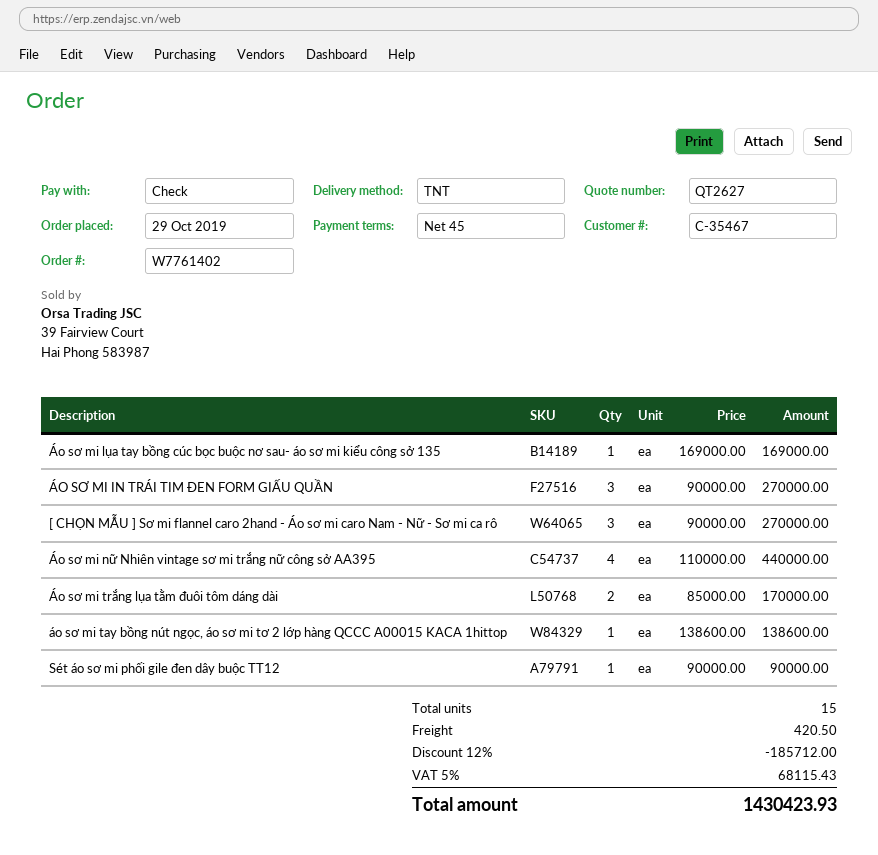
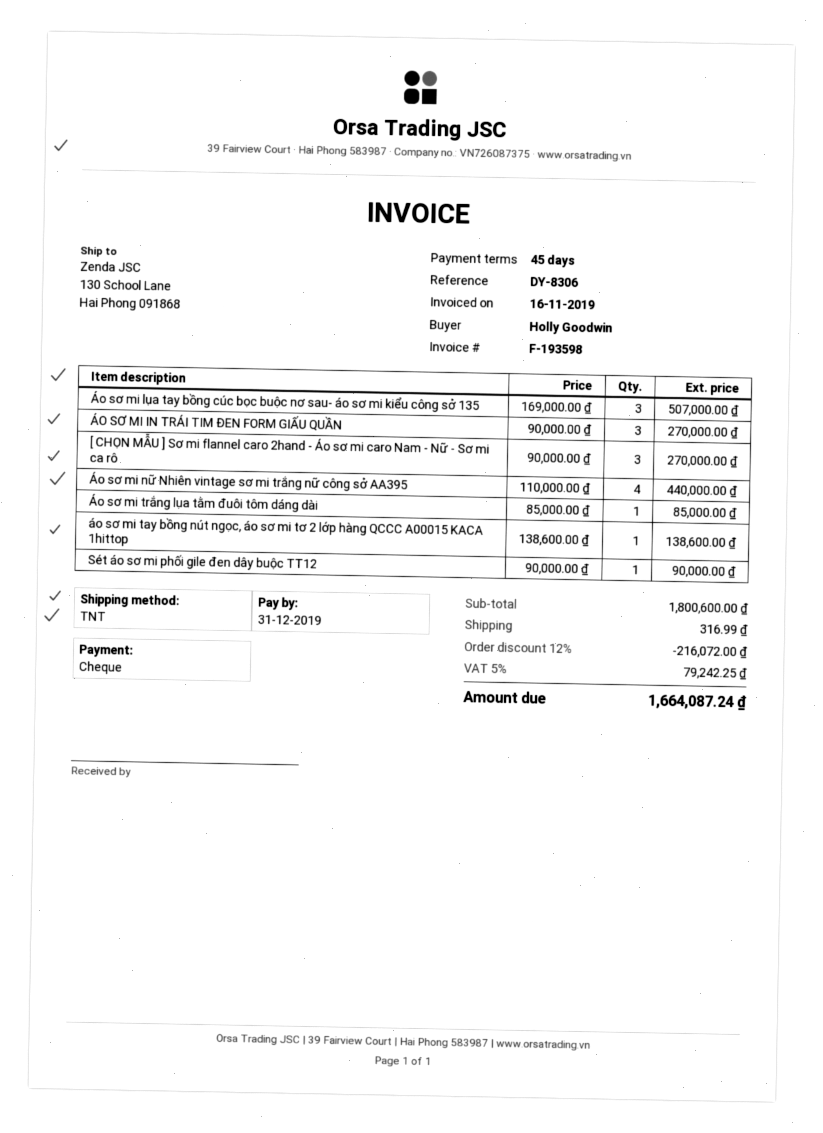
Áo sơ mi lụa tay bồng cúc bọc buộc nơ sau- áo sơ mi kiểu công sở 135: 1 x 169000.00 = 169000.00 -> 3 x 169000.00 = 507000.00
Áo sơ mi trắng lụa tằm đuôi tôm dáng dài: 2 x 85000.00 = 170000.00 -> 1 x 85000.00 = 85000.00
discount: 12% = 185712.00 -> 12% = 216072.00
shipping: 420.50 -> 316.99
tax: 5% = 68115.43 -> 5% = 79242.25
total: 1430423.93 -> 1664087.24

